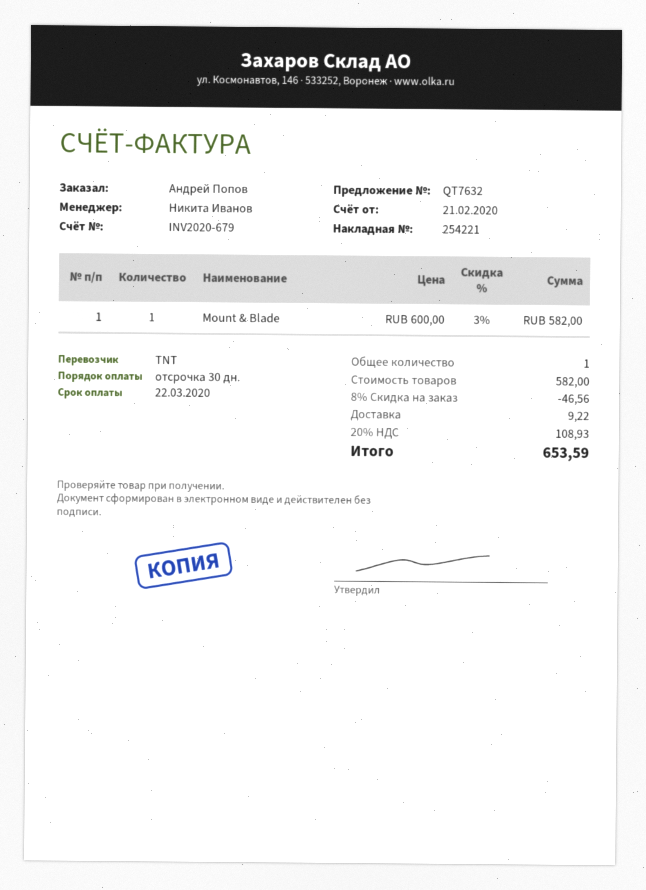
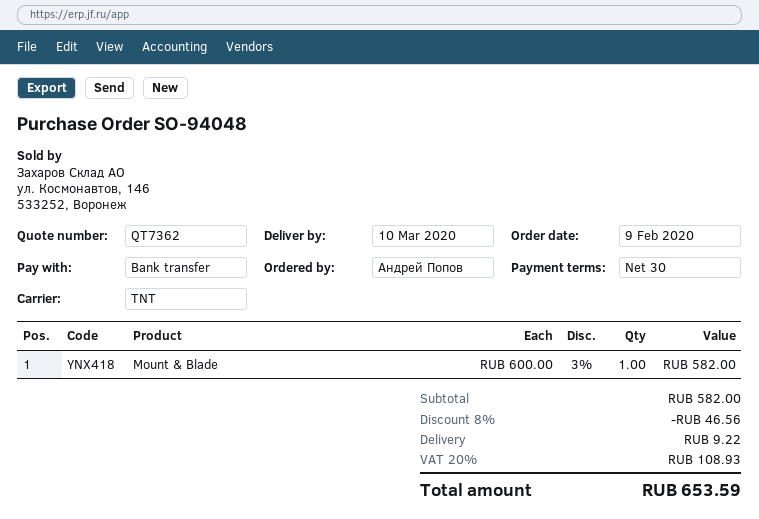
quote number: QT7632 -> QT7362

